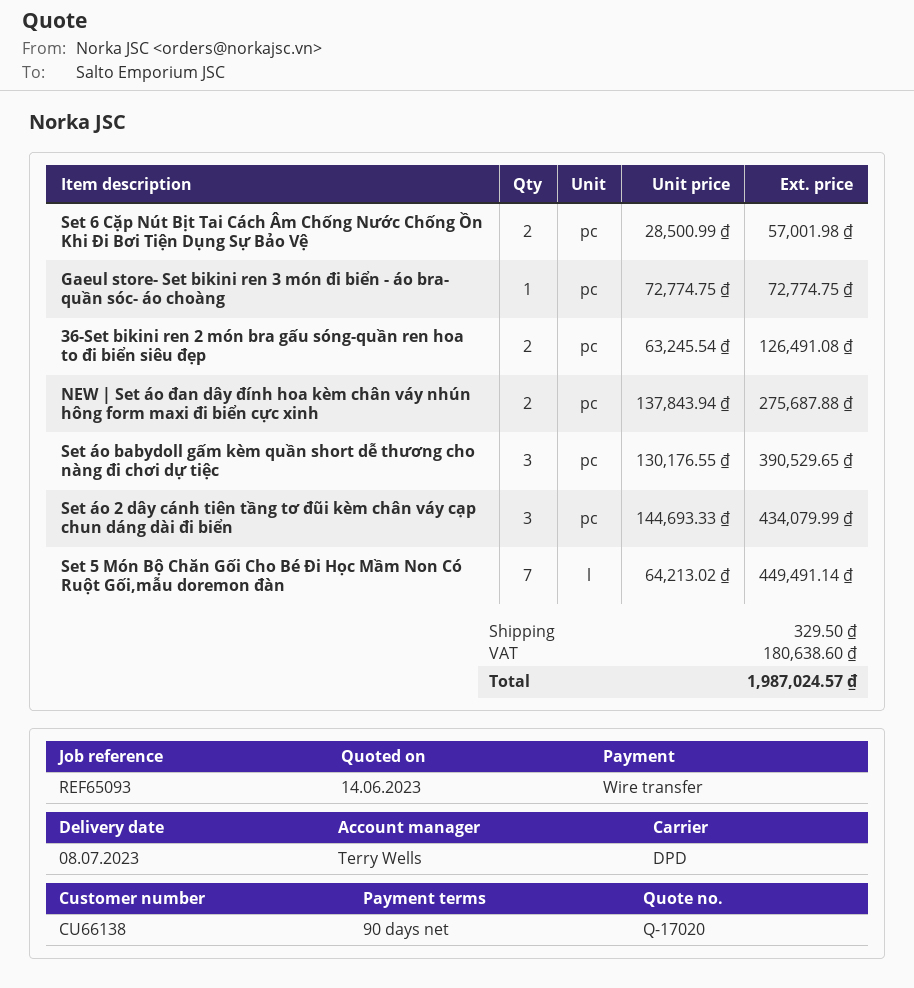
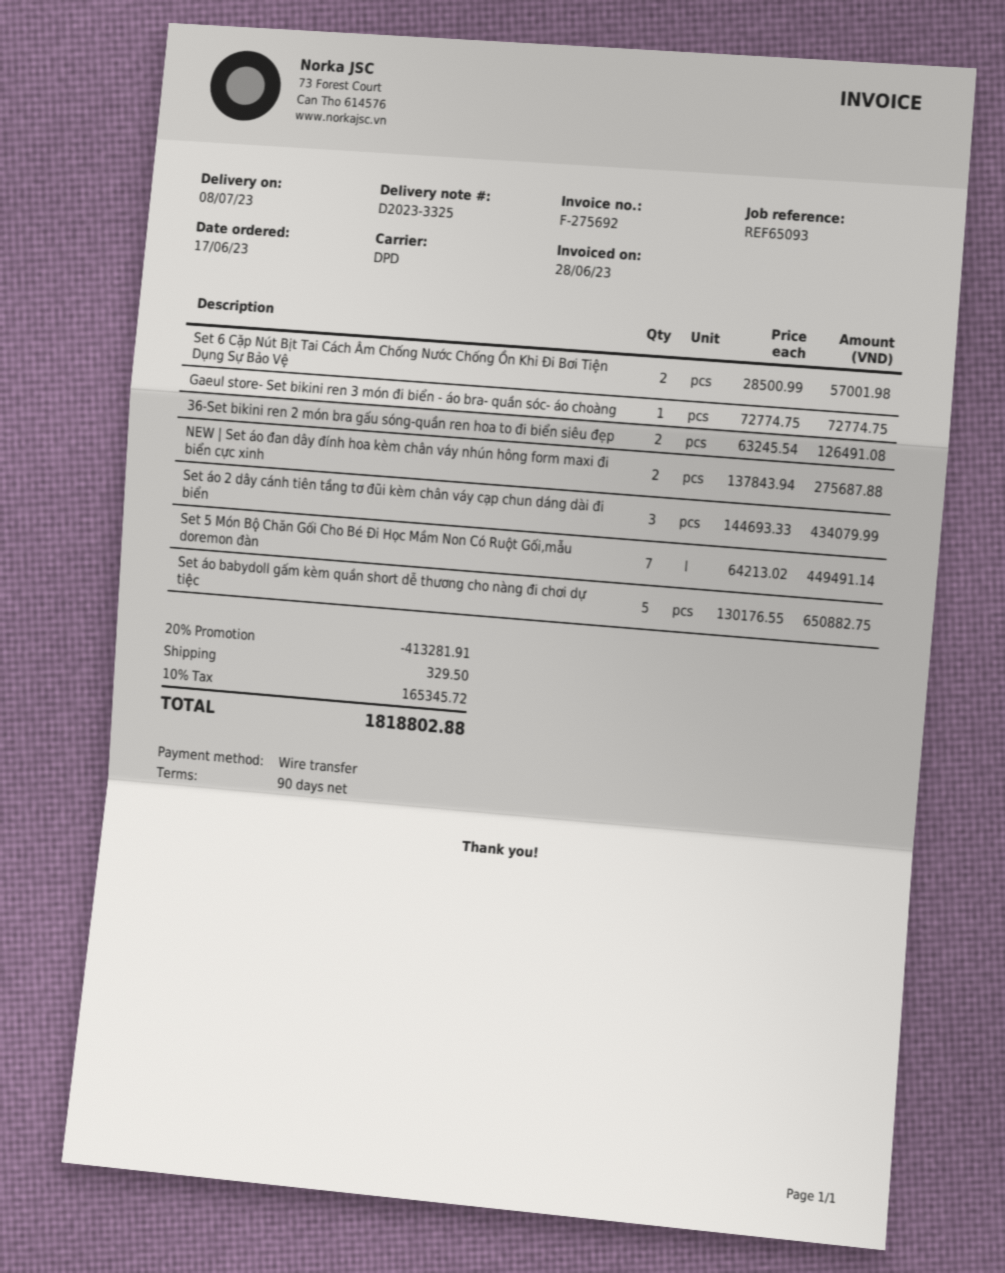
Set áo babydoll gấm kèm quần short dễ thương cho nàng đi chơi dự tiệc: 3 x 130176.55 = 390529.65 -> 5 x 130176.55 = 650882.75
discount: none -> 20% = 413281.91
tax: 180638.60 -> 165345.72
total: 1987024.57 -> 1818802.88

